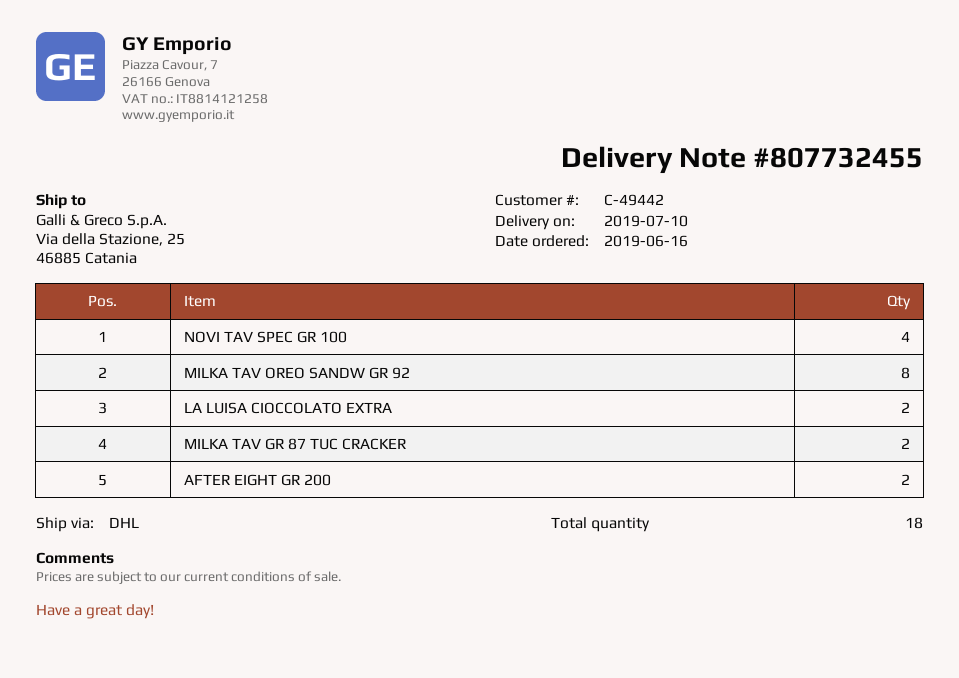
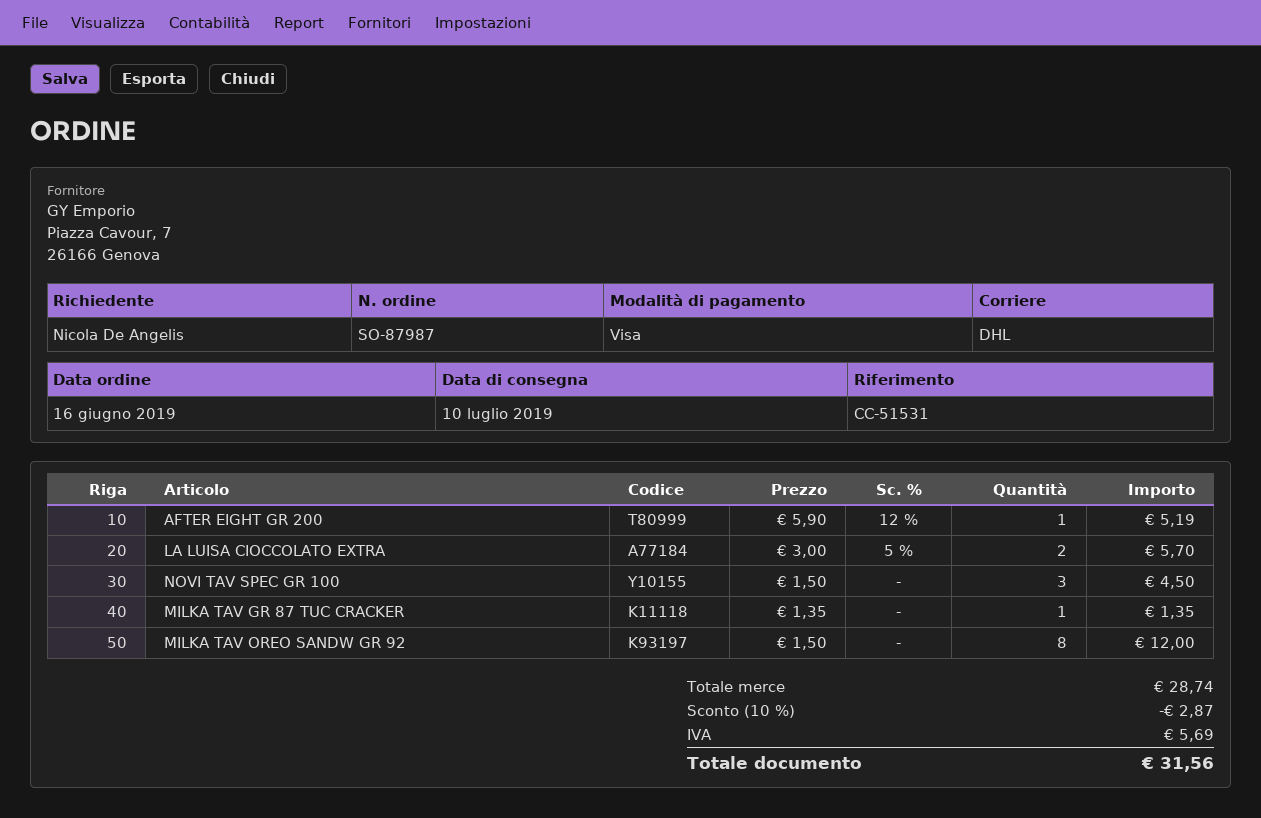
NOVI TAV SPEC GR 100: 4 -> 3
MILKA TAV GR 87 TUC CRACKER: 2 -> 1
AFTER EIGHT GR 200: 2 -> 1

